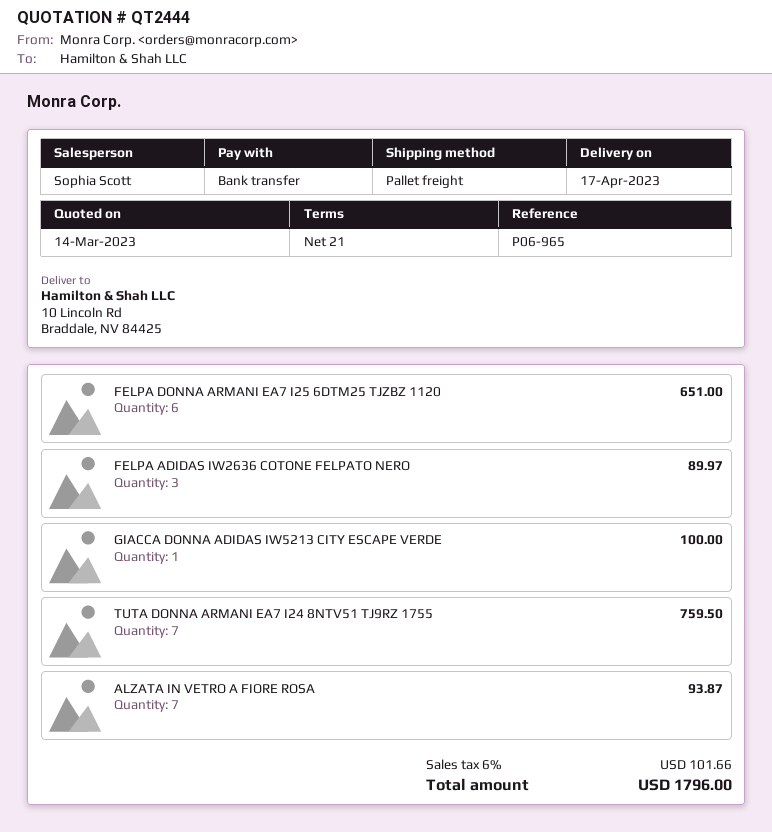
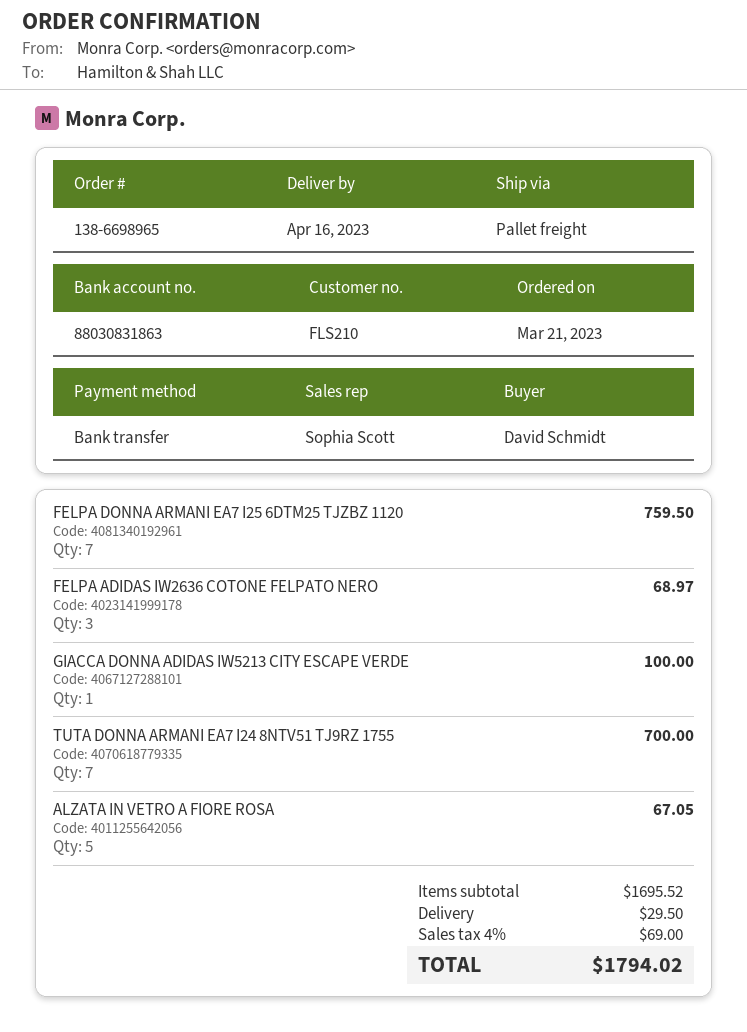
delivery date: 2023-04-17 -> 2023-04-16
FELPA DONNA ARMANI EA7 I25 6DTM25 TJZBZ 1120: 6 for 651.00 -> 7 for 759.50
FELPA ADIDAS IW2636 COTONE FELPATO NERO: 3 for 89.97 -> 3 for 68.97
TUTA DONNA ARMANI EA7 I24 8NTV51 TJ9RZ 1755: 7 for 759.50 -> 7 for 700.00
ALZATA IN VETRO A FIORE ROSA: 7 for 93.87 -> 5 for 67.05
shipping: none -> 29.50
tax: 6% = 101.66 -> 4% = 69.00
total: 1796.00 -> 1794.02

